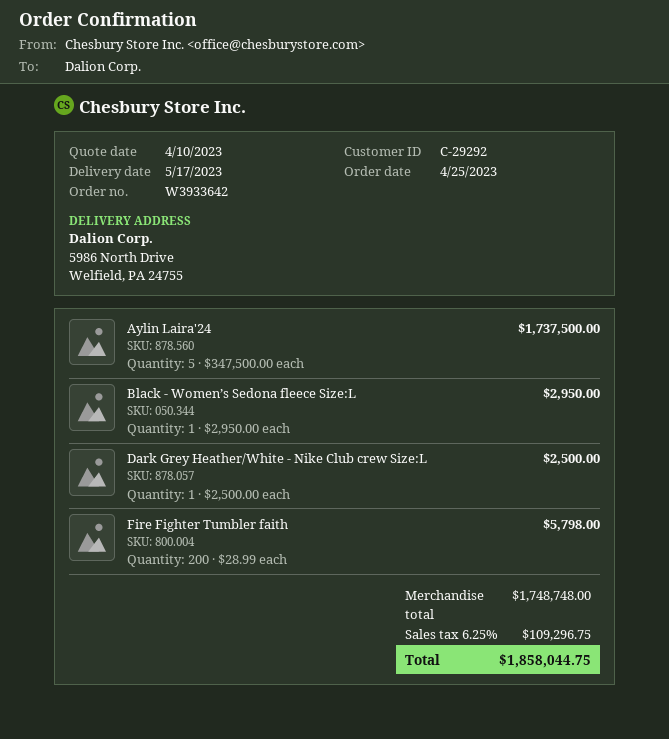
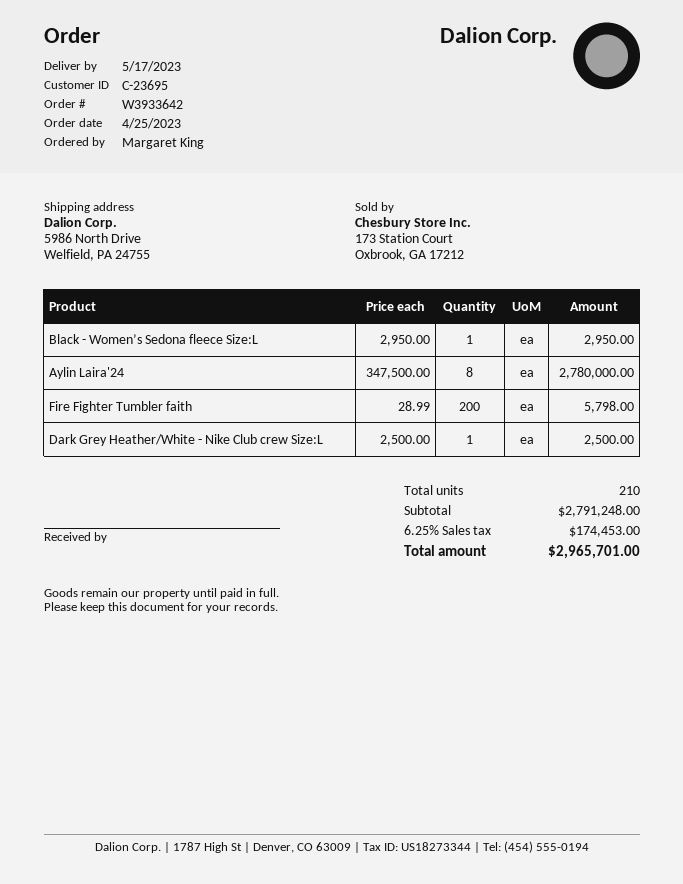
customer number: C-29292 -> C-23695
Aylin Laira'24: 5 x 347500.00 = 1737500.00 -> 8 x 347500.00 = 2780000.00
subtotal: 1748748.00 -> 2791248.00
tax: 6.25% = 109296.75 -> 6.25% = 174453.00
total: 1858044.75 -> 2965701.00

